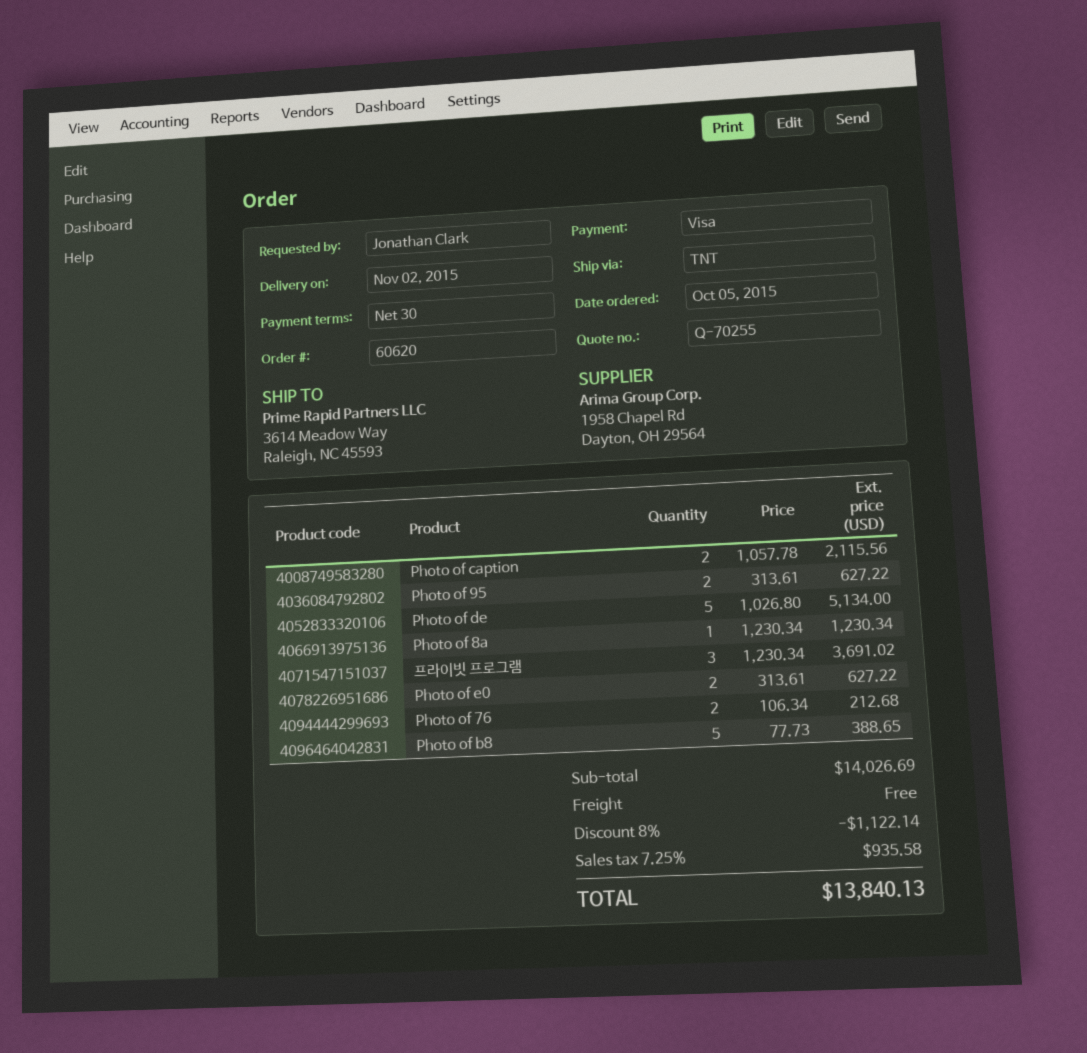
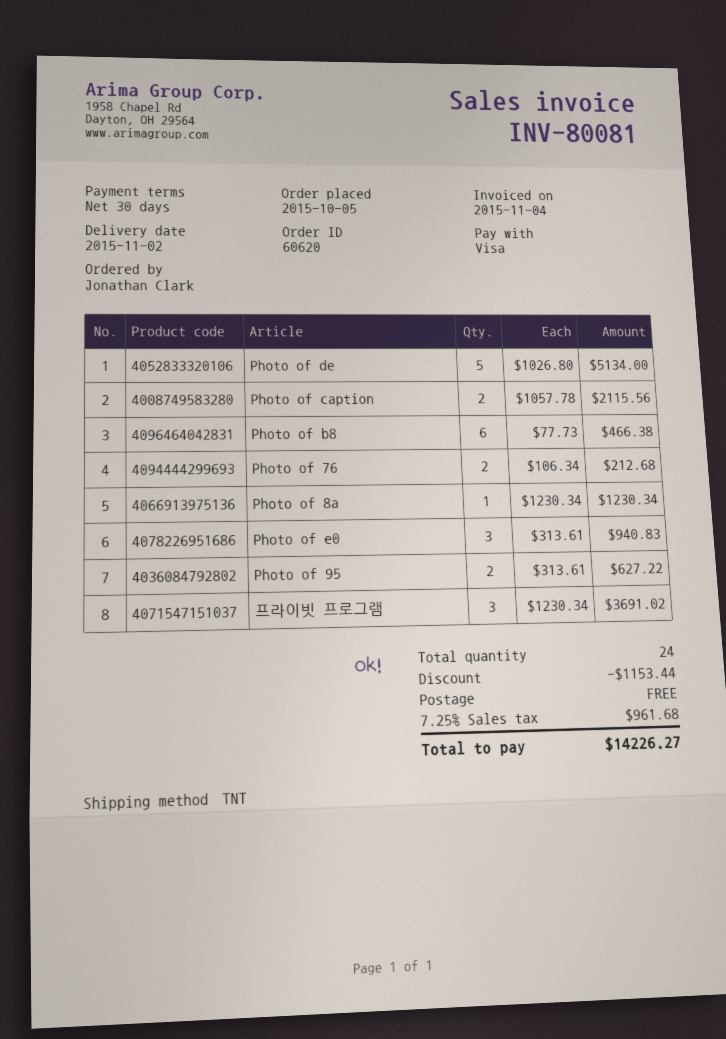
Photo of e0: 2 x 313.61 = 627.22 -> 3 x 313.61 = 940.83
Photo of b8: 5 x 77.73 = 388.65 -> 6 x 77.73 = 466.38
discount: 1122.14 -> 1153.44
tax: 7.25% = 935.58 -> 7.25% = 961.68
total: 13840.13 -> 14226.27

